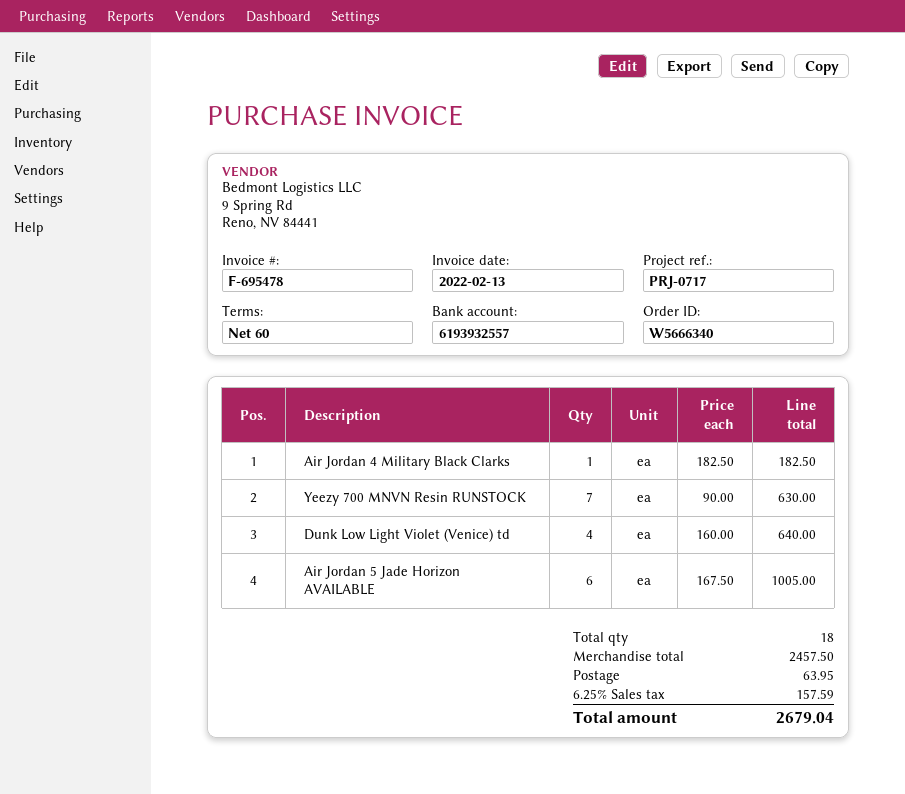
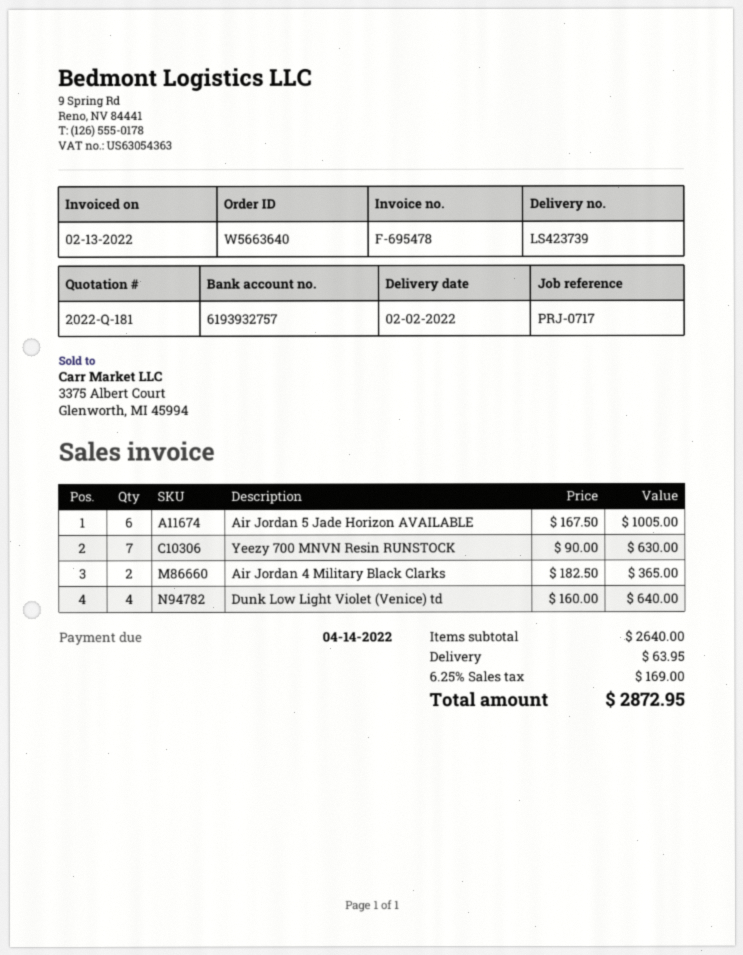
order number: W5666340 -> W5663640
bank account: 6193932557 -> 6193932757
Air Jordan 4 Military Black Clarks: 1 x 182.50 = 182.50 -> 2 x 182.50 = 365.00
subtotal: 2457.50 -> 2640.00
tax: 6.25% = 157.59 -> 6.25% = 169.00
total: 2679.04 -> 2872.95

